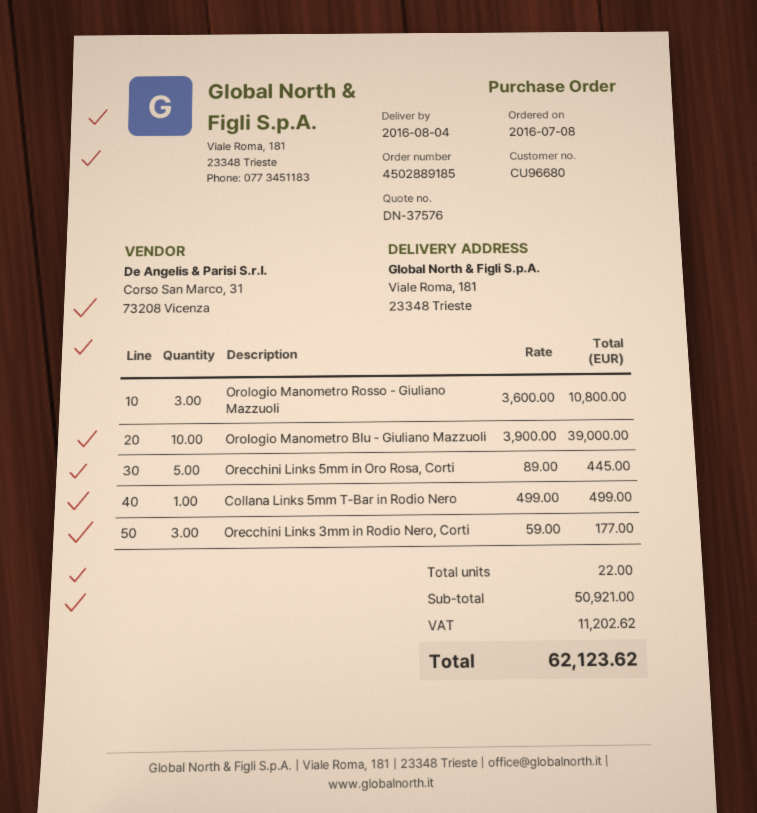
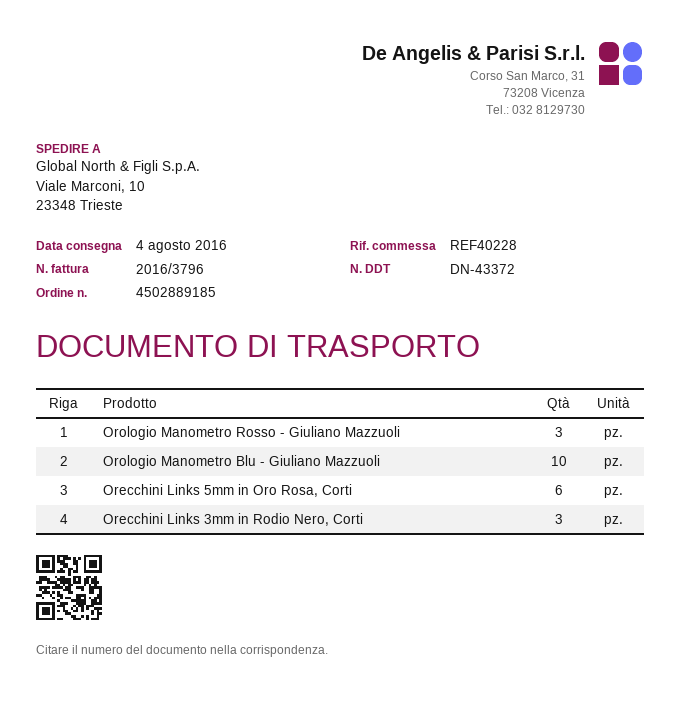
ship to: Viale Roma, 181, 23348 Trieste -> Viale Marconi, 10, 23348 Trieste
Orecchini Links 5mm in Oro Rosa, Corti: 5 -> 6
Collana Links 5mm T-Bar in Rodio Nero: 1 -> none

